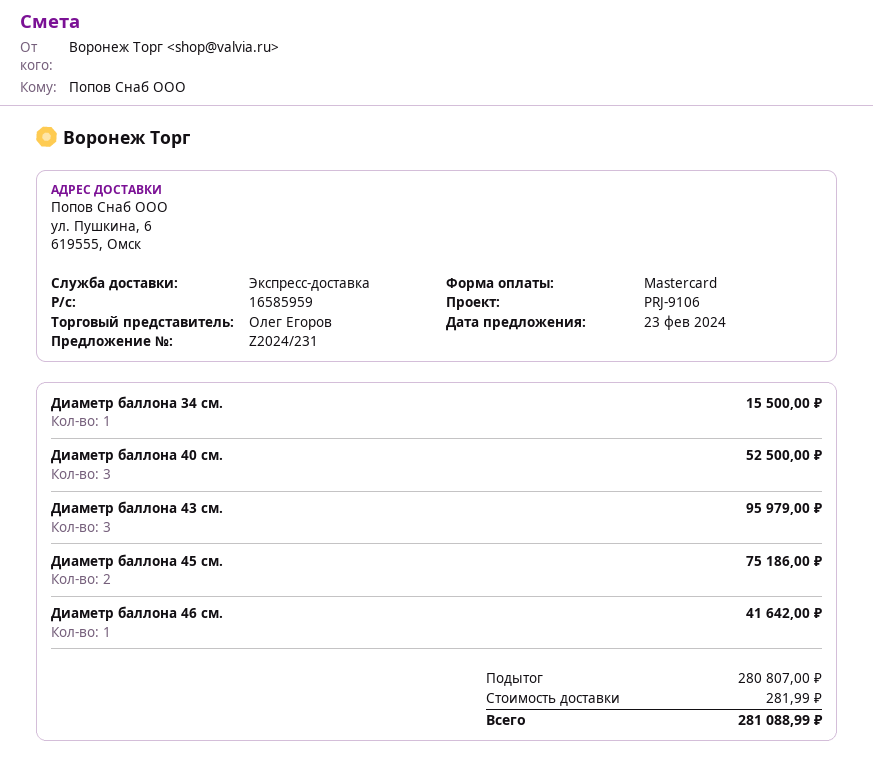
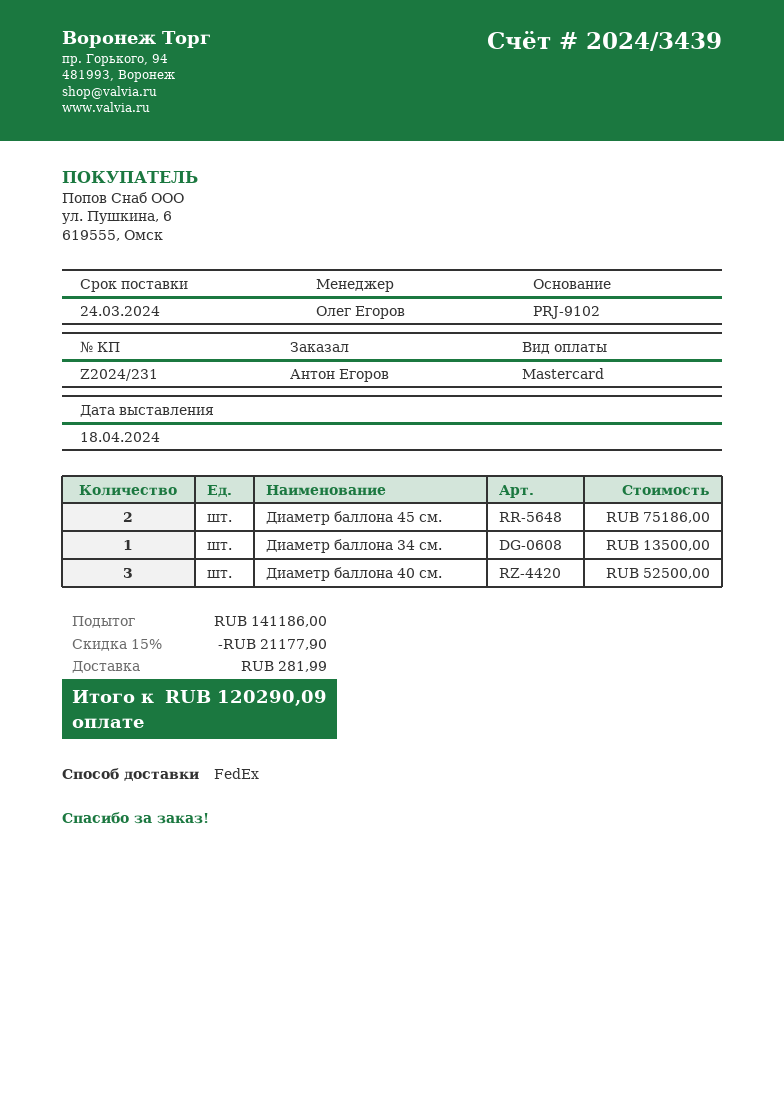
reference: PRJ-9106 -> PRJ-9102
shipping method: express -> FedEx
Диаметр баллона 34 см.: 1 for 15500.00 -> 1 for 13500.00
Диаметр баллона 43 см.: 3 for 95979.00 -> none
Диаметр баллона 46 см.: 1 for 41642.00 -> none
subtotal: 280807.00 -> 141186.00
discount: none -> 15% = 21177.90
total: 281088.99 -> 120290.09

